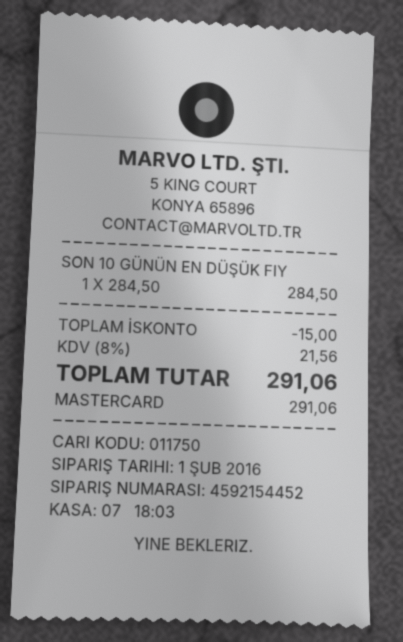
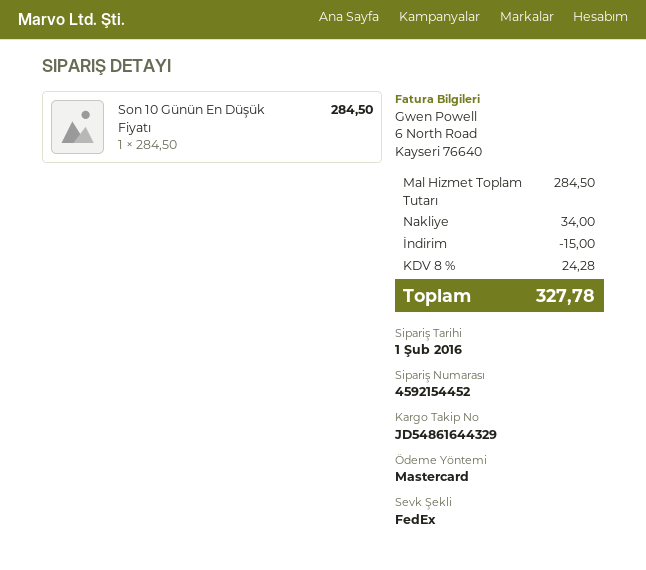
shipping: none -> 34.00
tax: 8% = 21.56 -> 8% = 24.28
total: 291.06 -> 327.78

